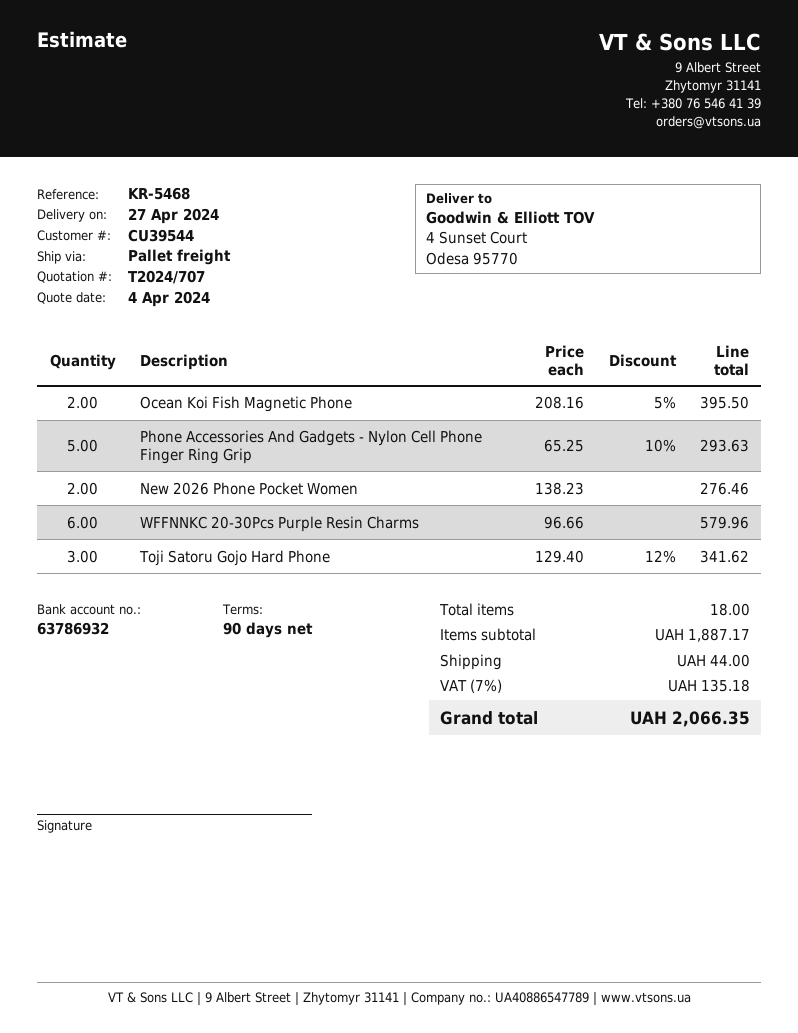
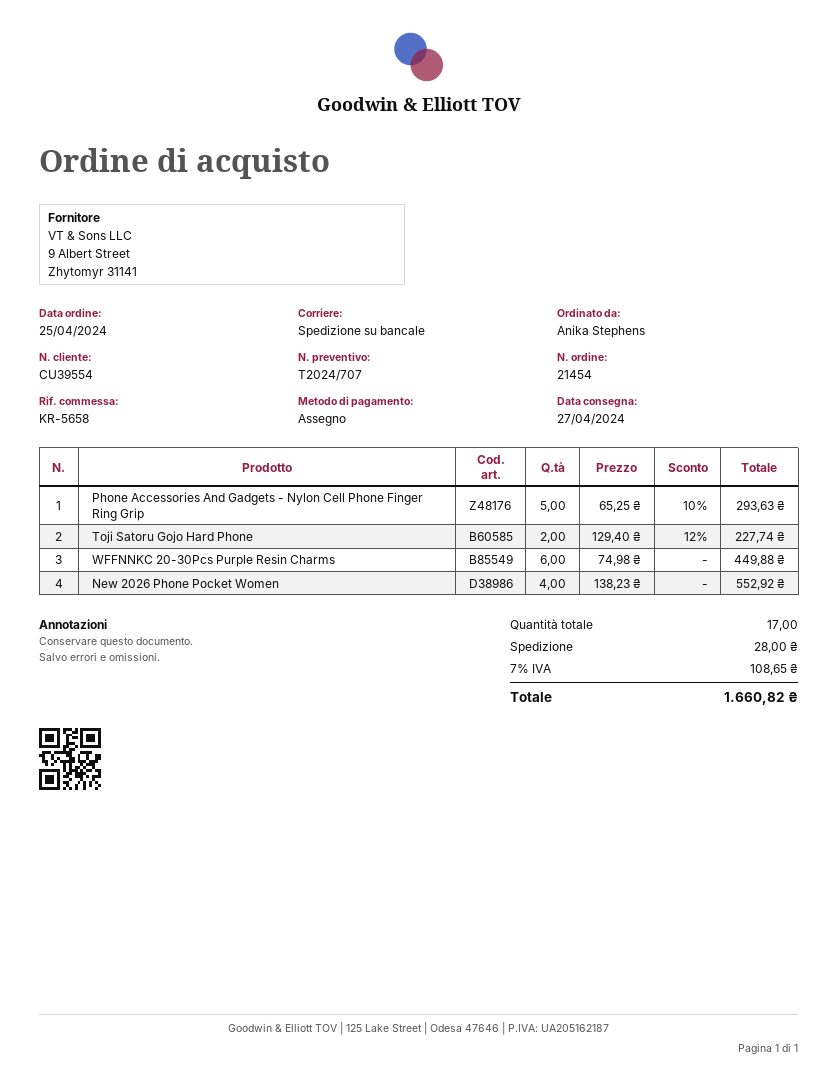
customer number: CU39544 -> CU39554
reference: KR-5468 -> KR-5658
Ocean Koi Fish Magnetic Phone: 2 x 208.16 - 5% = 395.50 -> none
New 2026 Phone Pocket Women: 2 x 138.23 = 276.46 -> 4 x 138.23 = 552.92
WFFNNKC 20-30Pcs Purple Resin Charms: 6 x 96.66 = 579.96 -> 6 x 74.98 = 449.88
Toji Satoru Gojo Hard Phone: 3 x 129.40 - 12% = 341.62 -> 2 x 129.40 - 12% = 227.74
total quantity: 18 -> 17
shipping: 44.00 -> 28.00
tax: 7% = 135.18 -> 7% = 108.65
total: 2066.35 -> 1660.82

